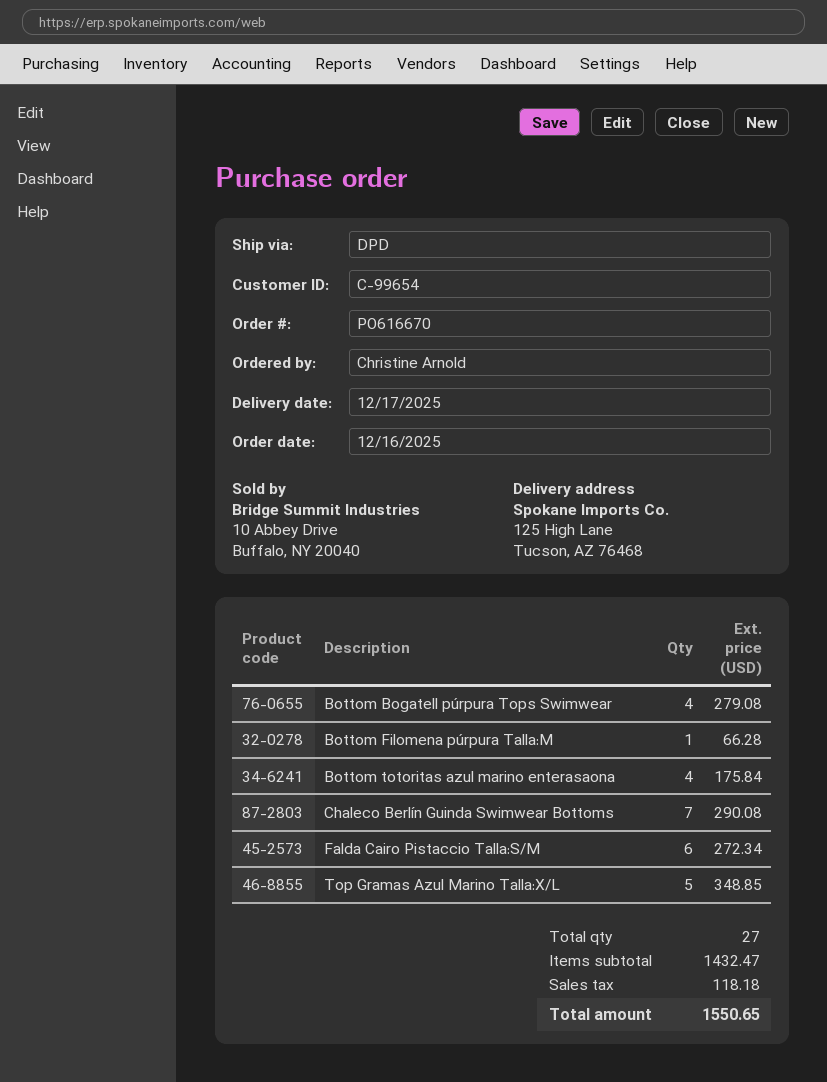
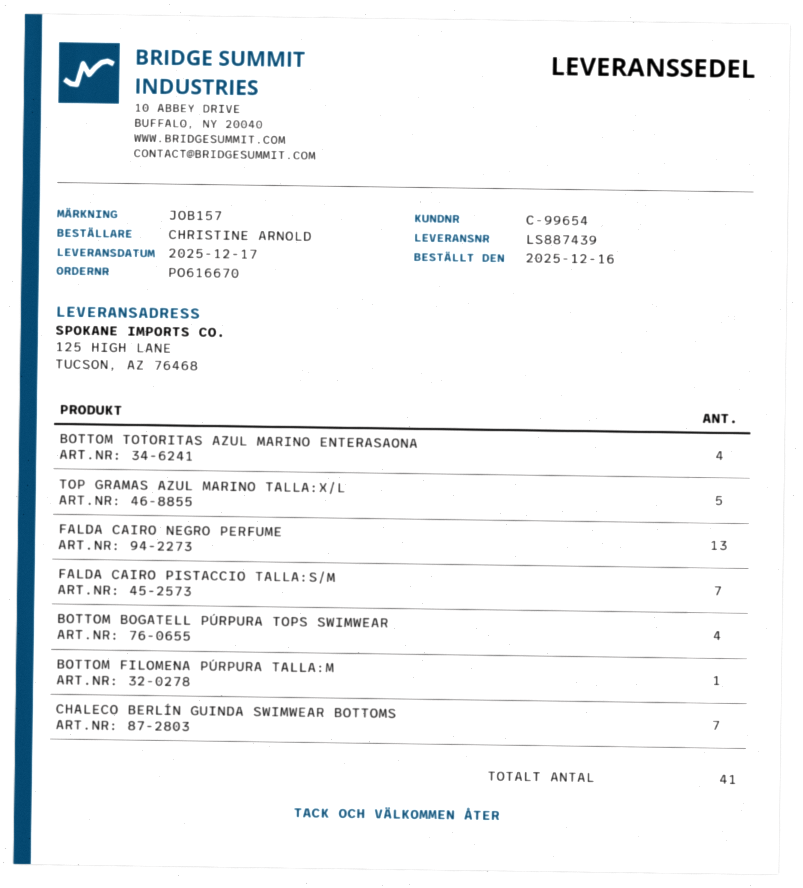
Falda Cairo Pistaccio Talla:S/M: 6 -> 7
FALDA CAIRO NEGRO PERFUME: none -> 13
total quantity: 27 -> 41

